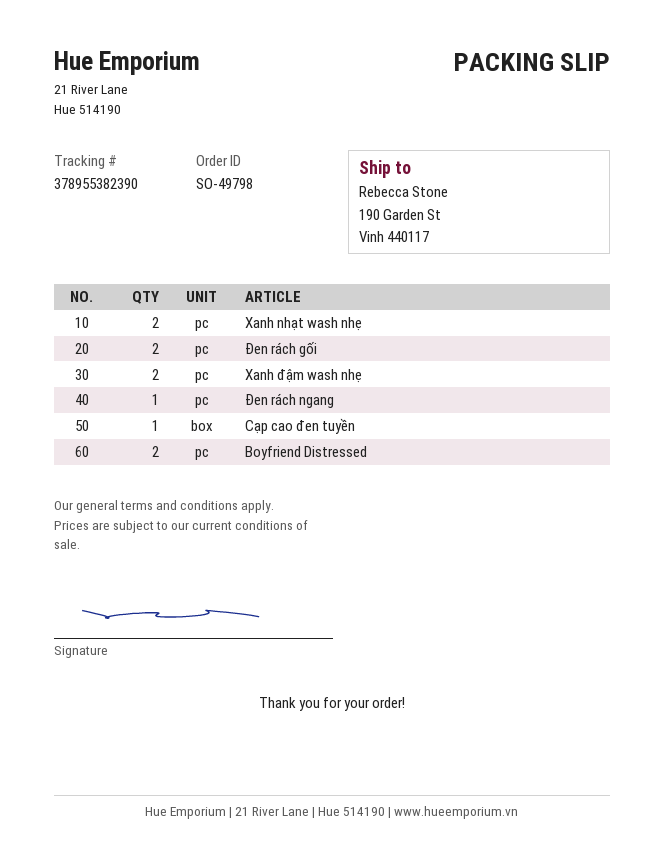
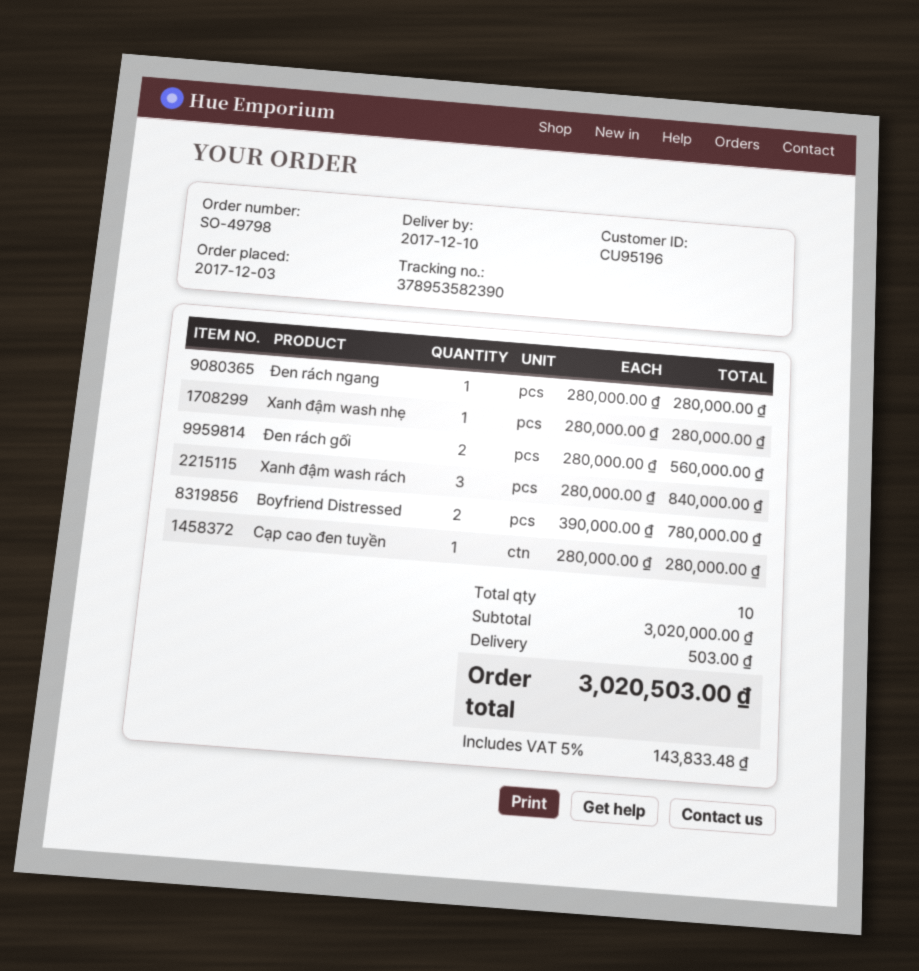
tracking number: 378955382390 -> 378953582390
Xanh nhạt wash nhẹ: 2 -> none
Xanh đậm wash nhẹ: 2 -> 1
Xanh đậm wash rách: none -> 3

